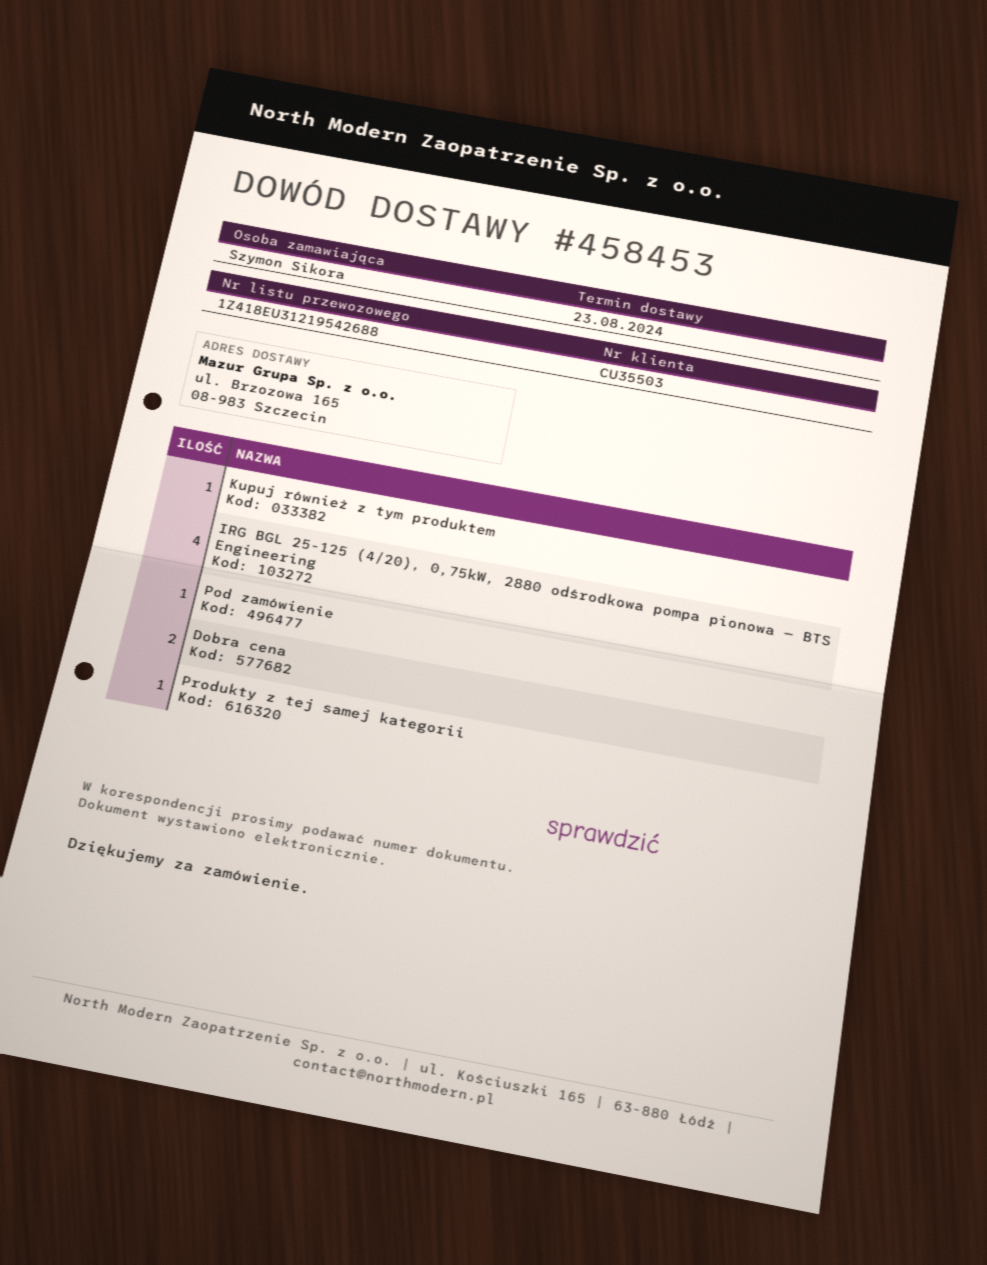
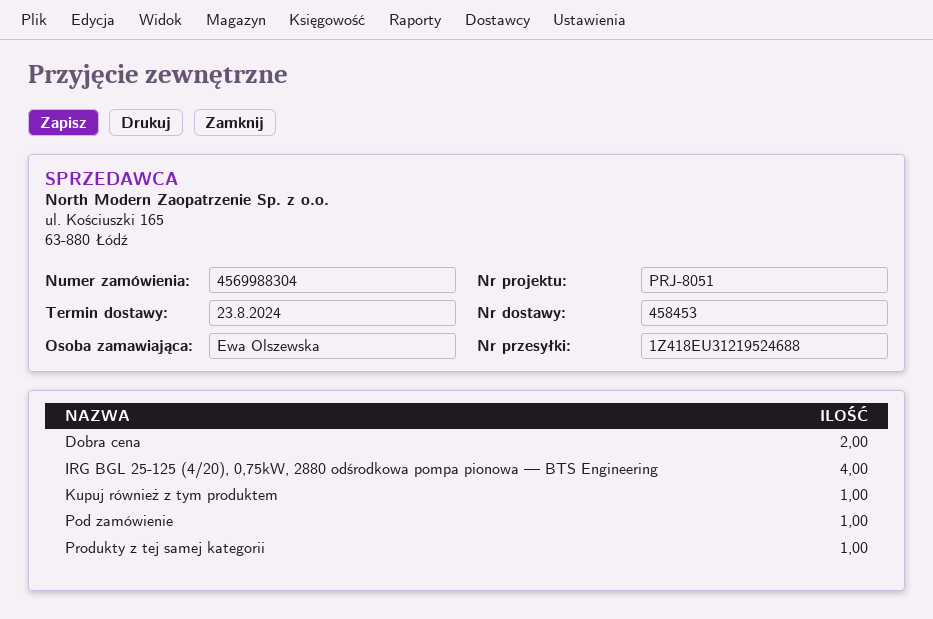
ordered by: Szymon Sikora -> Ewa Olszewska
tracking number: 1Z418EU31219542688 -> 1Z418EU31219524688

